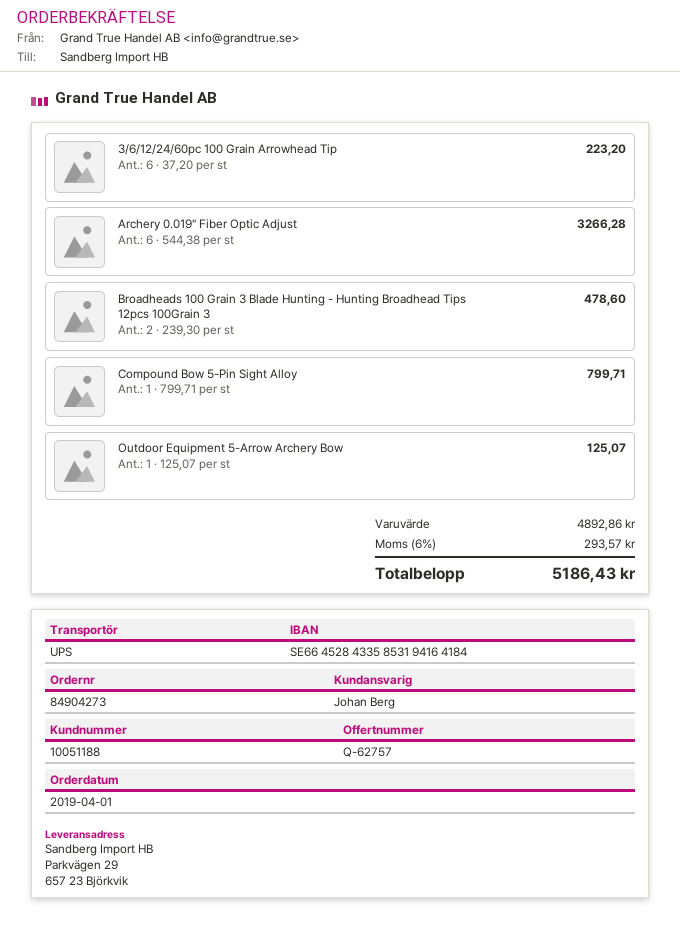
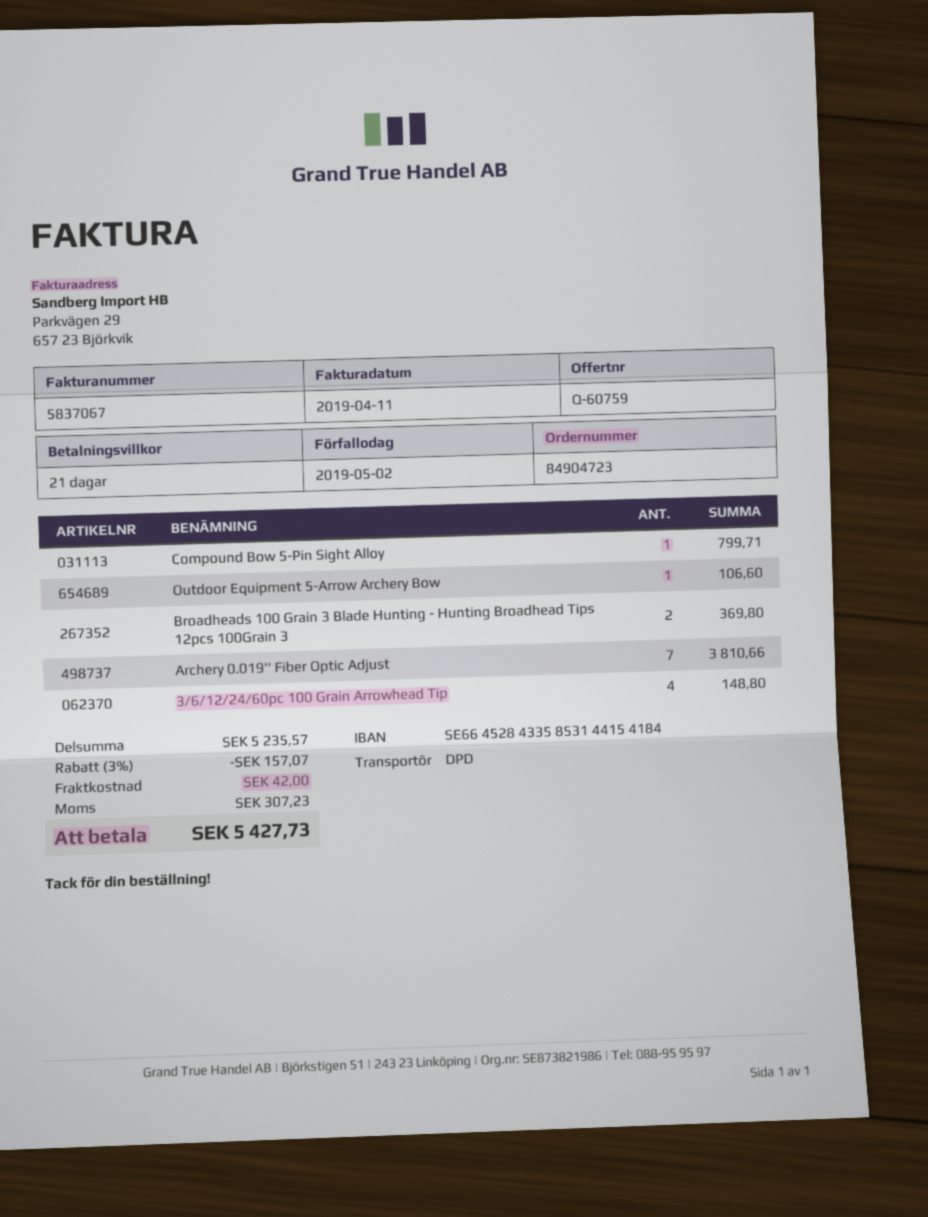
quote number: Q-62757 -> Q-60759
order number: 84904273 -> 84904723
bank account: SE6645284335853194164184 -> SE6645284335853144154184
shipping method: UPS -> DPD
3/6/12/24/60pc 100 Grain Arrowhead Tip: 6 for 223.20 -> 4 for 148.80
Archery 0.019'' Fiber Optic Adjust: 6 for 3266.28 -> 7 for 3810.66
Broadheads 100 Grain 3 Blade Hunting - Hunting Broadhead Tips 12pcs 100Grain 3: 2 for 478.60 -> 2 for 369.80
Outdoor Equipment 5-Arrow Archery Bow: 1 for 125.07 -> 1 for 106.60
subtotal: 4892.86 -> 5235.57
discount: none -> 3% = 157.07
shipping: none -> 42.00
tax: 293.57 -> 307.23
total: 5186.43 -> 5427.73

